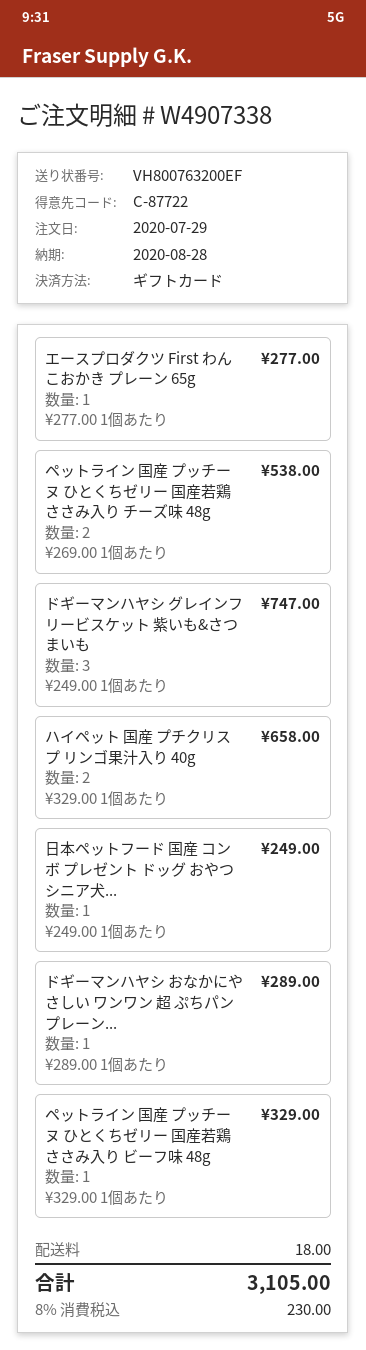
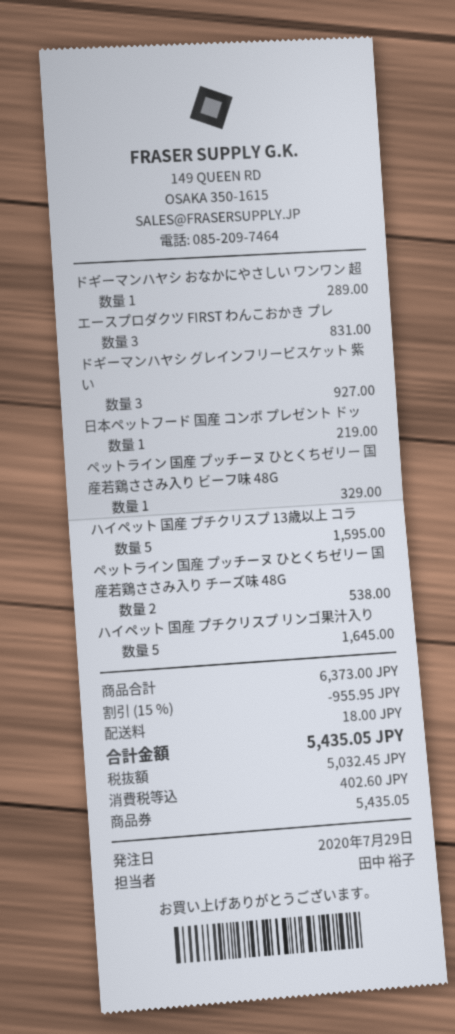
エースプロダクツ First わんこおかき プレーン 65g: 1 for 277.00 -> 3 for 831.00
ドギーマンハヤシ グレインフリービスケット 紫いも&さつまいも: 3 for 747.00 -> 3 for 927.00
ハイペット 国産 プチクリスプ リンゴ果汁入り 40g: 2 for 658.00 -> 5 for 1645.00
日本ペットフード 国産 コンボ プレゼント ドッグ おやつ シニア犬...: 1 for 249.00 -> 1 for 219.00
ハイペット 国産 プチクリスプ 13歳以上 コラ: none -> 5 for 1595.00
discount: none -> 15% = 955.95
tax: 230.00 -> 402.60
total: 3105.00 -> 5435.05

